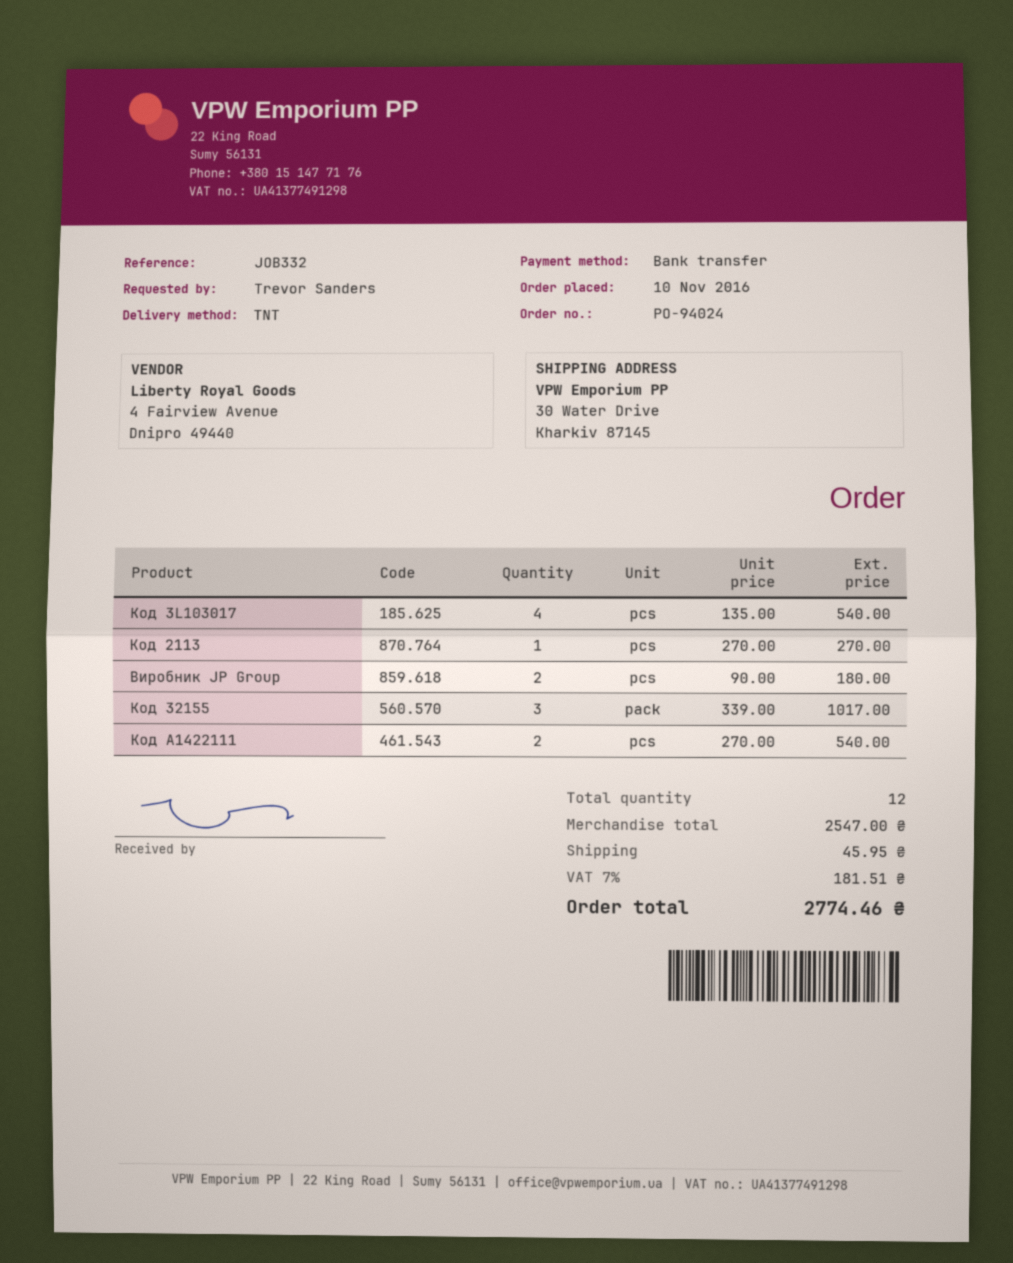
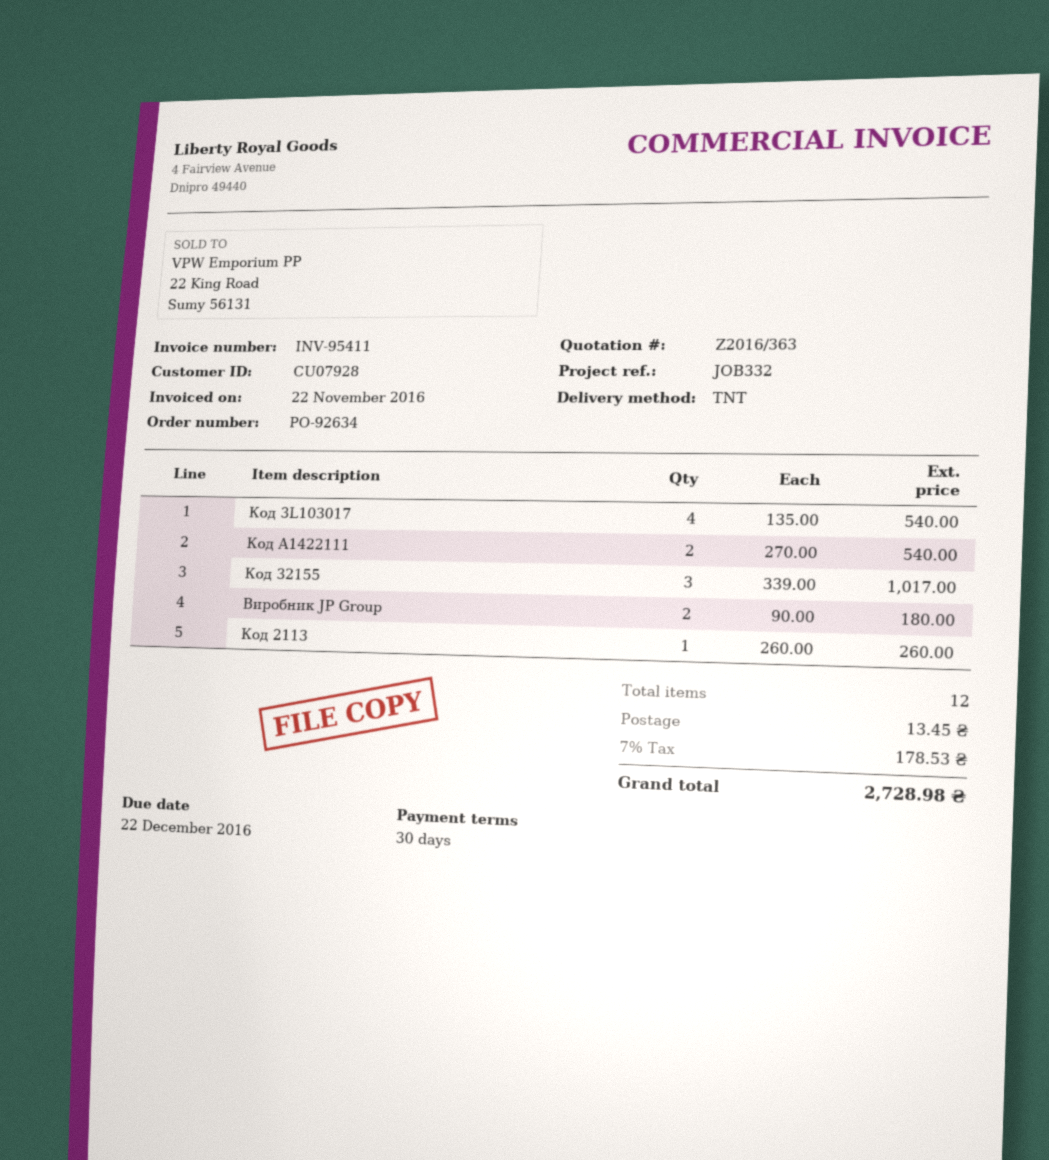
order number: PO-94024 -> PO-92634
Код 2113: 1 x 270.00 = 270.00 -> 1 x 260.00 = 260.00
shipping: 45.95 -> 13.45
tax: 7% = 181.51 -> 7% = 178.53
total: 2774.46 -> 2728.98

